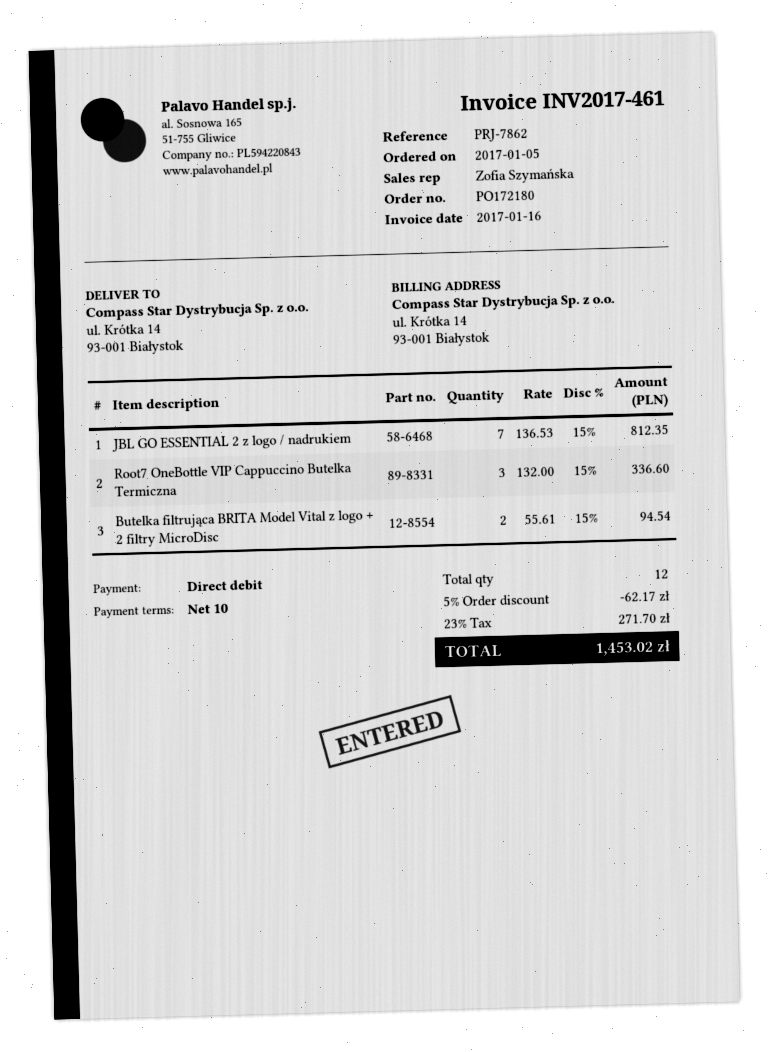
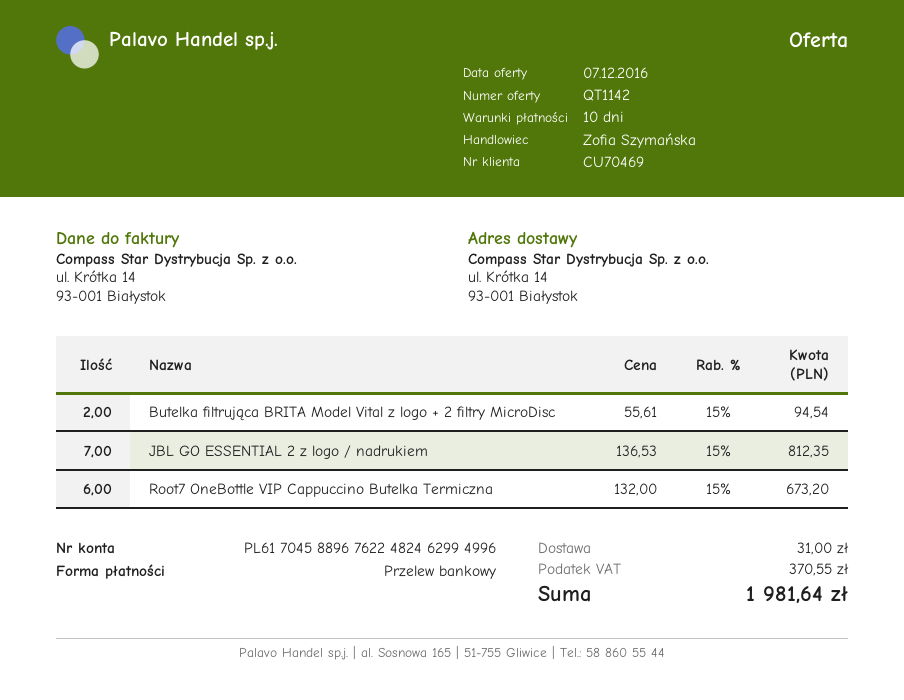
payment method: direct debit -> bank transfer
Root7 OneBottle VIP Cappuccino Butelka Termiczna: 3 x 132.00 - 15% = 336.60 -> 6 x 132.00 - 15% = 673.20
discount: 5% = 62.17 -> none
shipping: none -> 31.00
tax: 271.70 -> 370.55
total: 1453.02 -> 1981.64

